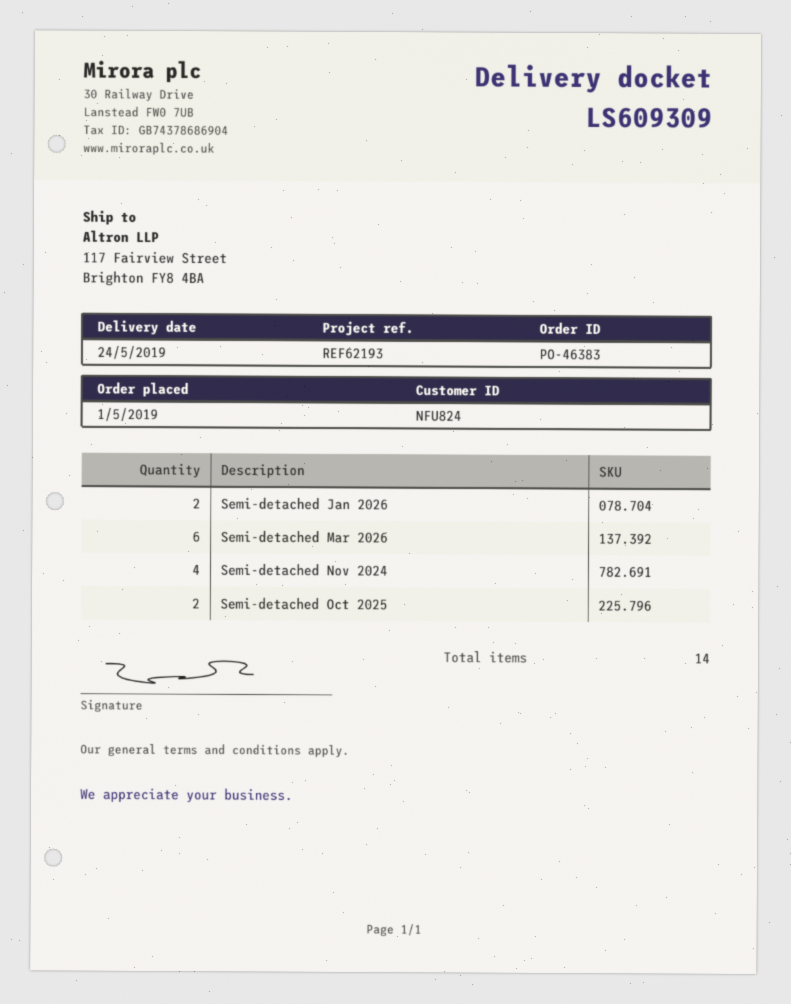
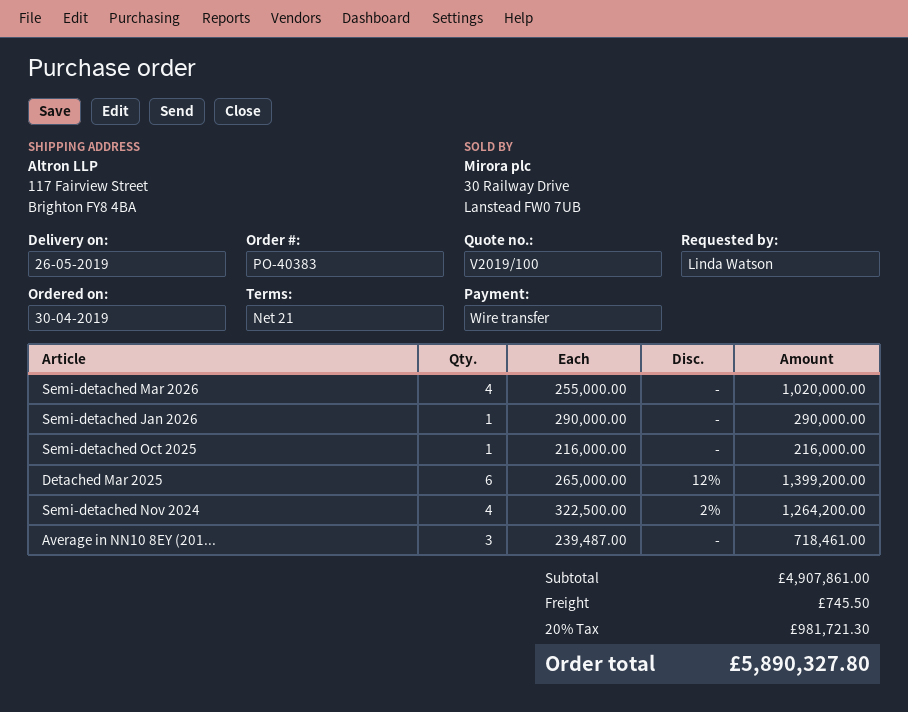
order number: PO-46383 -> PO-40383
order date: 2019-05-01 -> 2019-04-30
delivery date: 2019-05-24 -> 2019-05-26
Semi-detached Jan 2026: 2 -> 1
Semi-detached Mar 2026: 6 -> 4
Semi-detached Oct 2025: 2 -> 1
Detached Mar 2025: none -> 6
Average in NN10 8EY (201...: none -> 3

